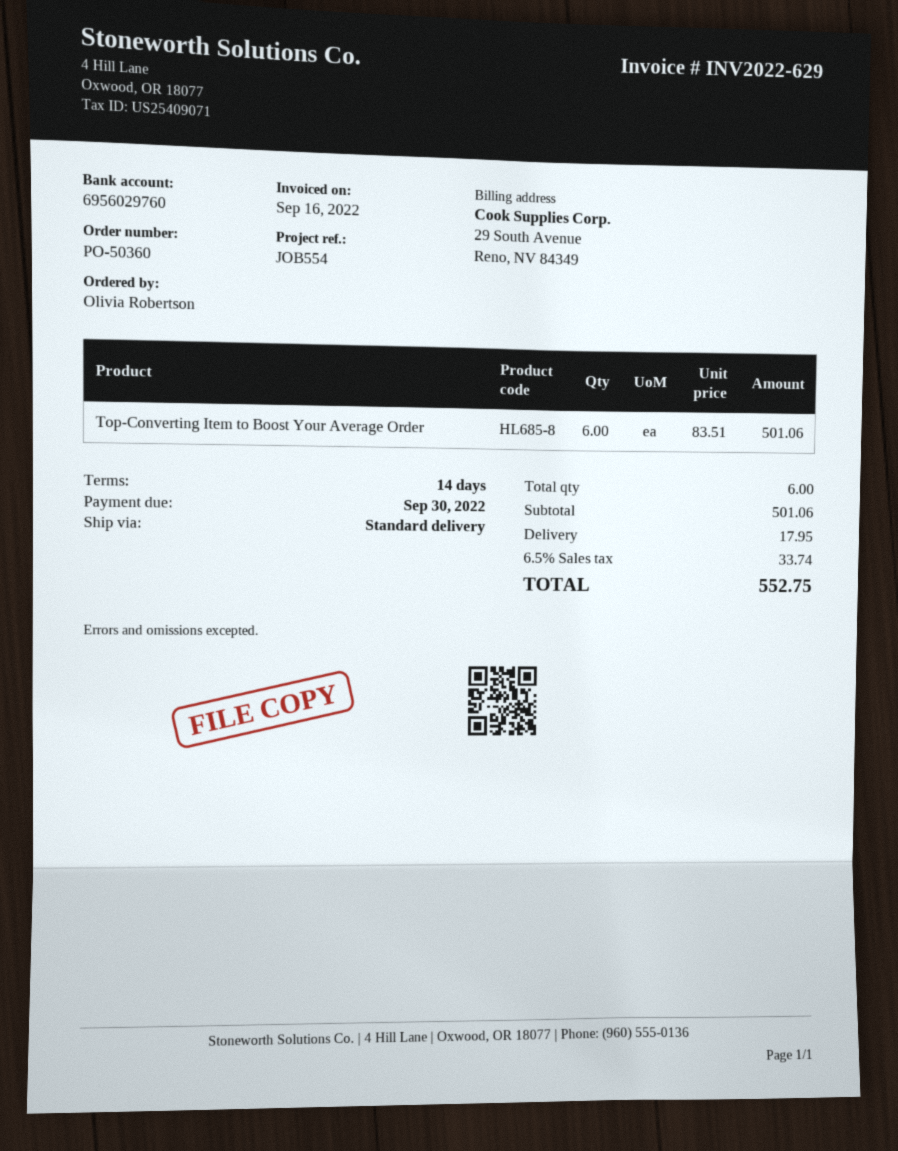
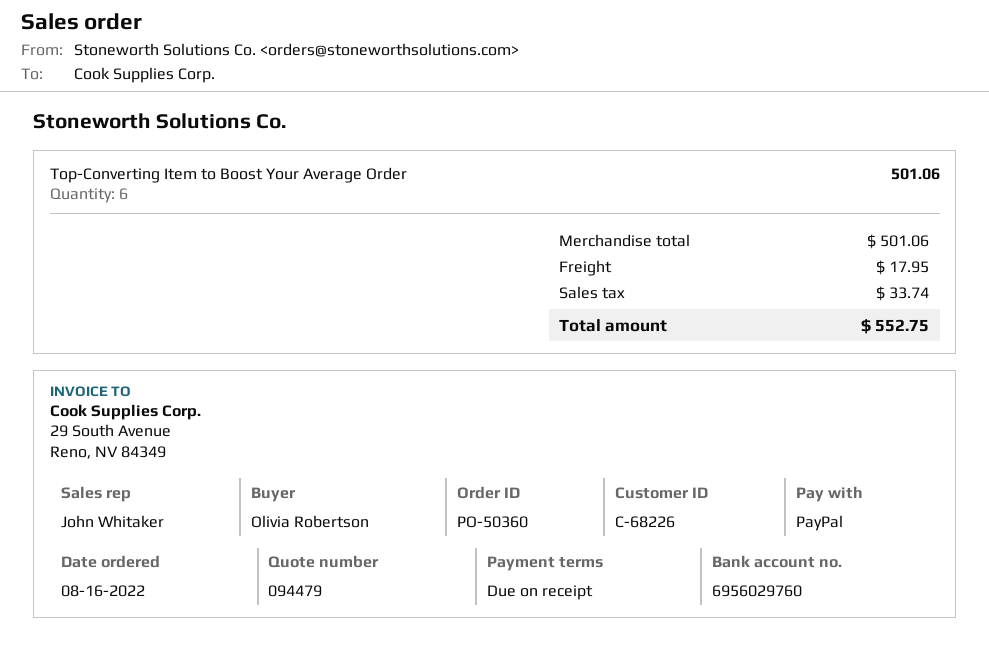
payment terms: 14 days -> on receipt

